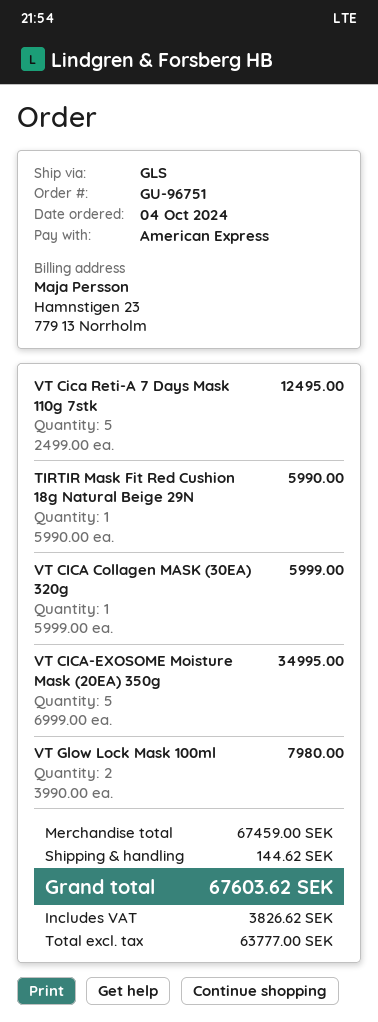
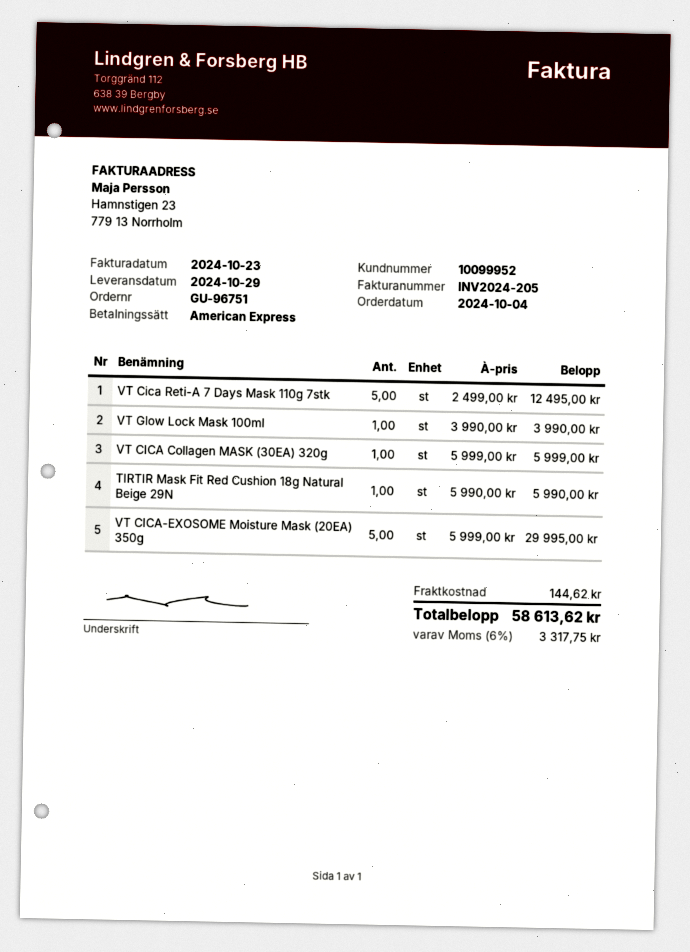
VT CICA-EXOSOME Moisture Mask (20EA) 350g: 5 x 6999.00 = 34995.00 -> 5 x 5999.00 = 29995.00
VT Glow Lock Mask 100ml: 2 x 3990.00 = 7980.00 -> 1 x 3990.00 = 3990.00
tax: 3826.62 -> 3317.75
total: 67603.62 -> 58613.62

